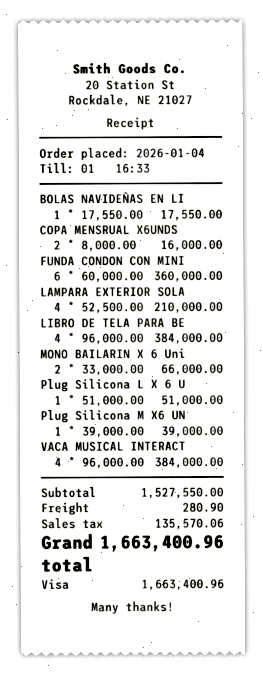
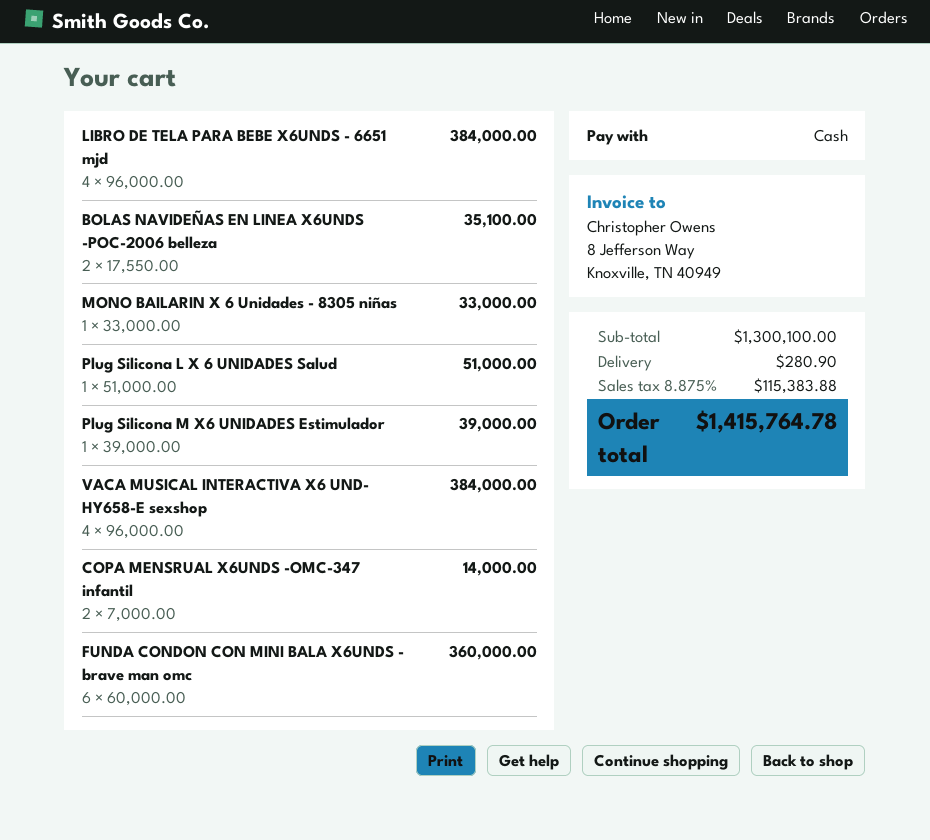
payment method: Visa -> cash
BOLAS NAVIDEÑAS EN LI: 1 x 17550.00 = 17550.00 -> 2 x 17550.00 = 35100.00
COPA MENSRUAL X6UNDS: 2 x 8000.00 = 16000.00 -> 2 x 7000.00 = 14000.00
LAMPARA EXTERIOR SOLA: 4 x 52500.00 = 210000.00 -> none
MONO BAILARIN X 6 Uni: 2 x 33000.00 = 66000.00 -> 1 x 33000.00 = 33000.00
subtotal: 1527550.00 -> 1300100.00
tax: 135570.06 -> 115383.88
total: 1663400.96 -> 1415764.78

